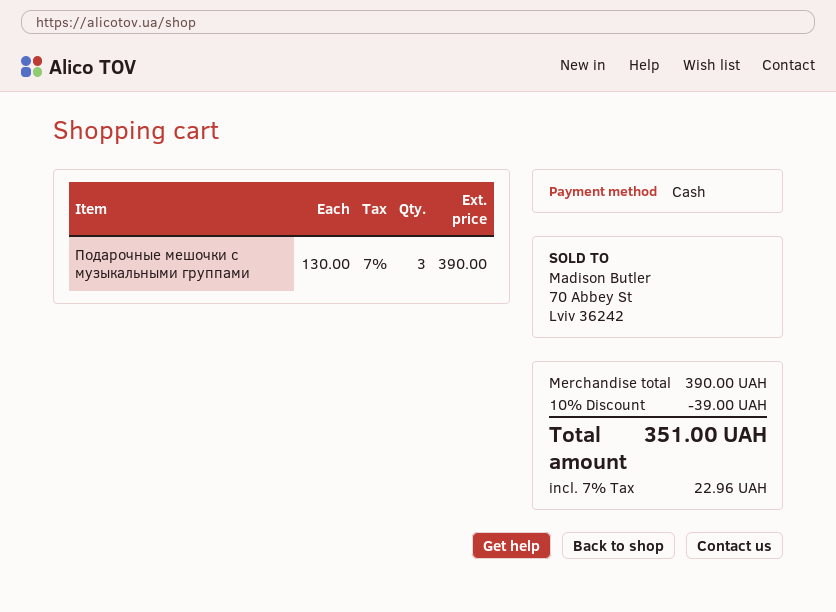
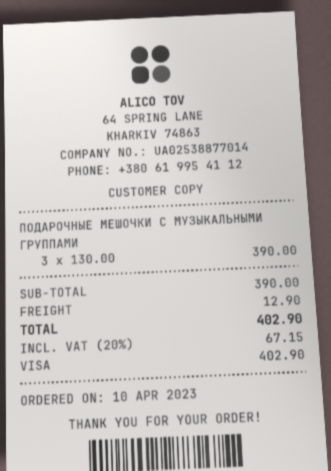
payment method: cash -> Visa
discount: 10% = 39.00 -> none
shipping: none -> 12.90
tax: 7% = 22.96 -> 20% = 67.15
total: 351.00 -> 402.90

